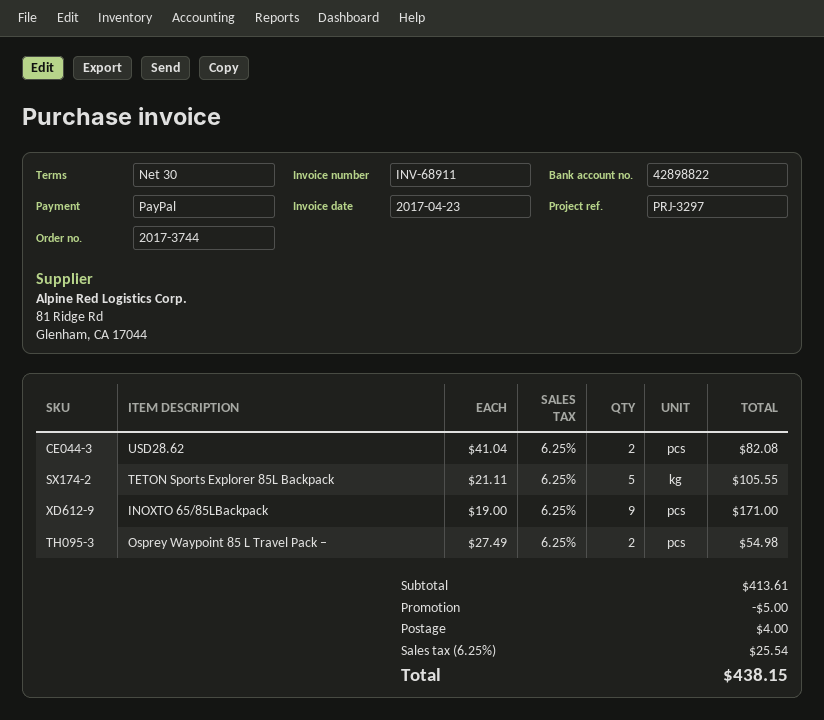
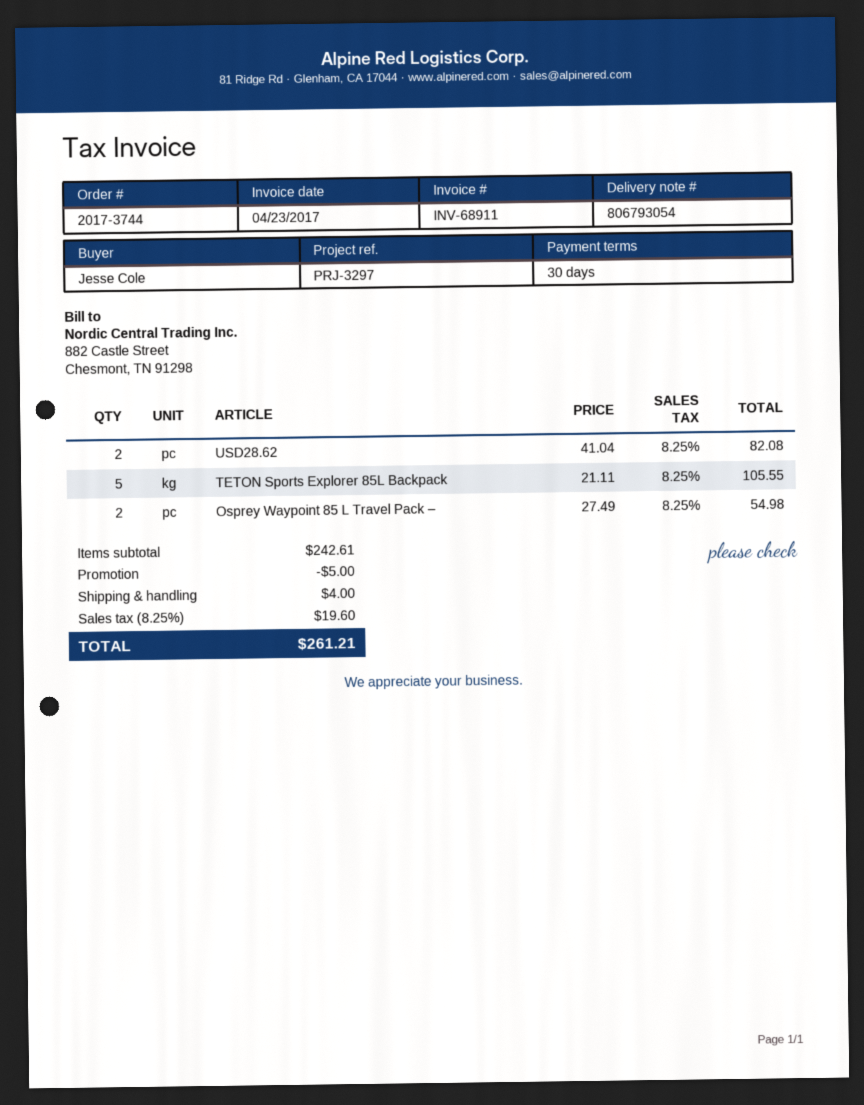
INOXTO 65/85LBackpack: 9 x 19.00 = 171.00 -> none
subtotal: 413.61 -> 242.61
tax: 6.25% = 25.54 -> 8.25% = 19.60
total: 438.15 -> 261.21

